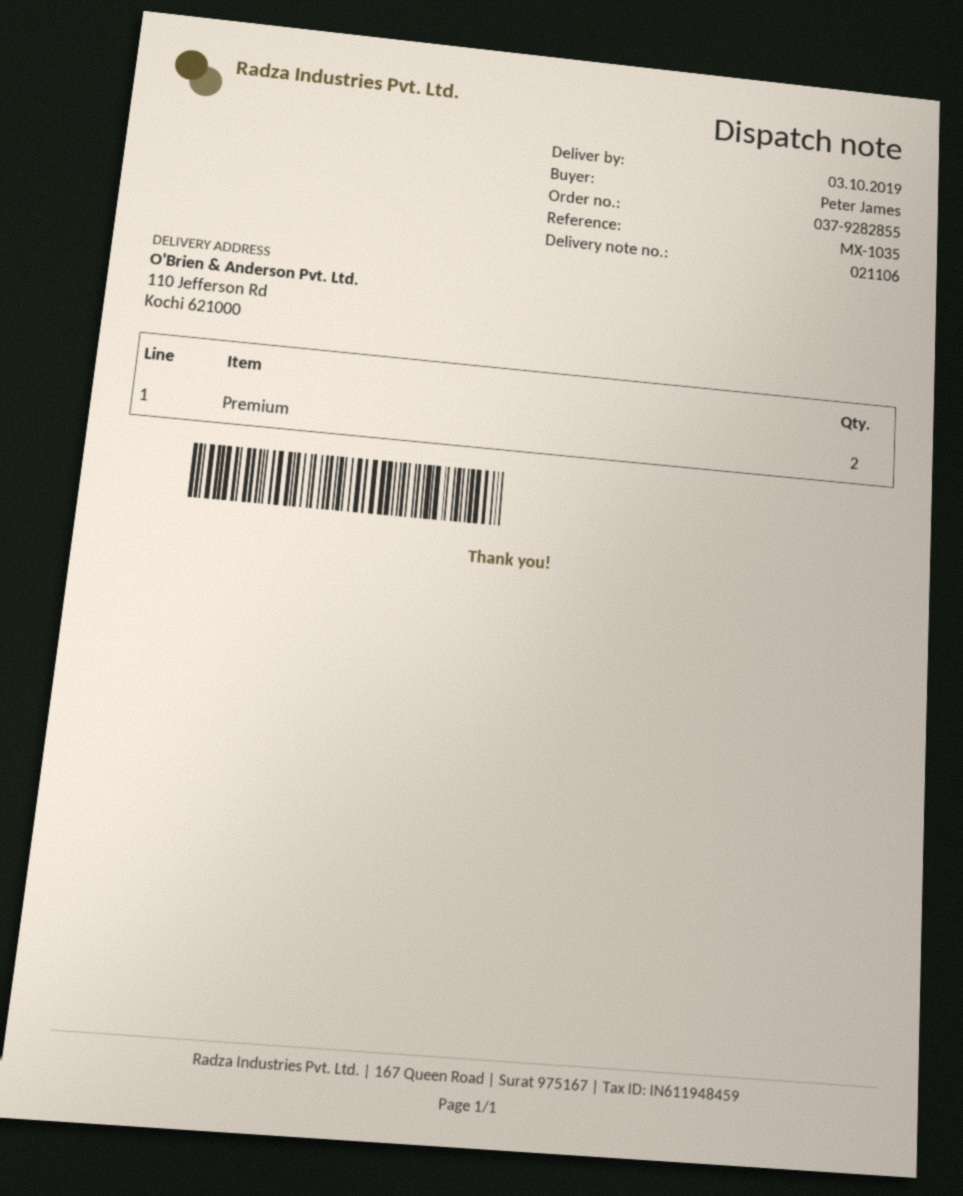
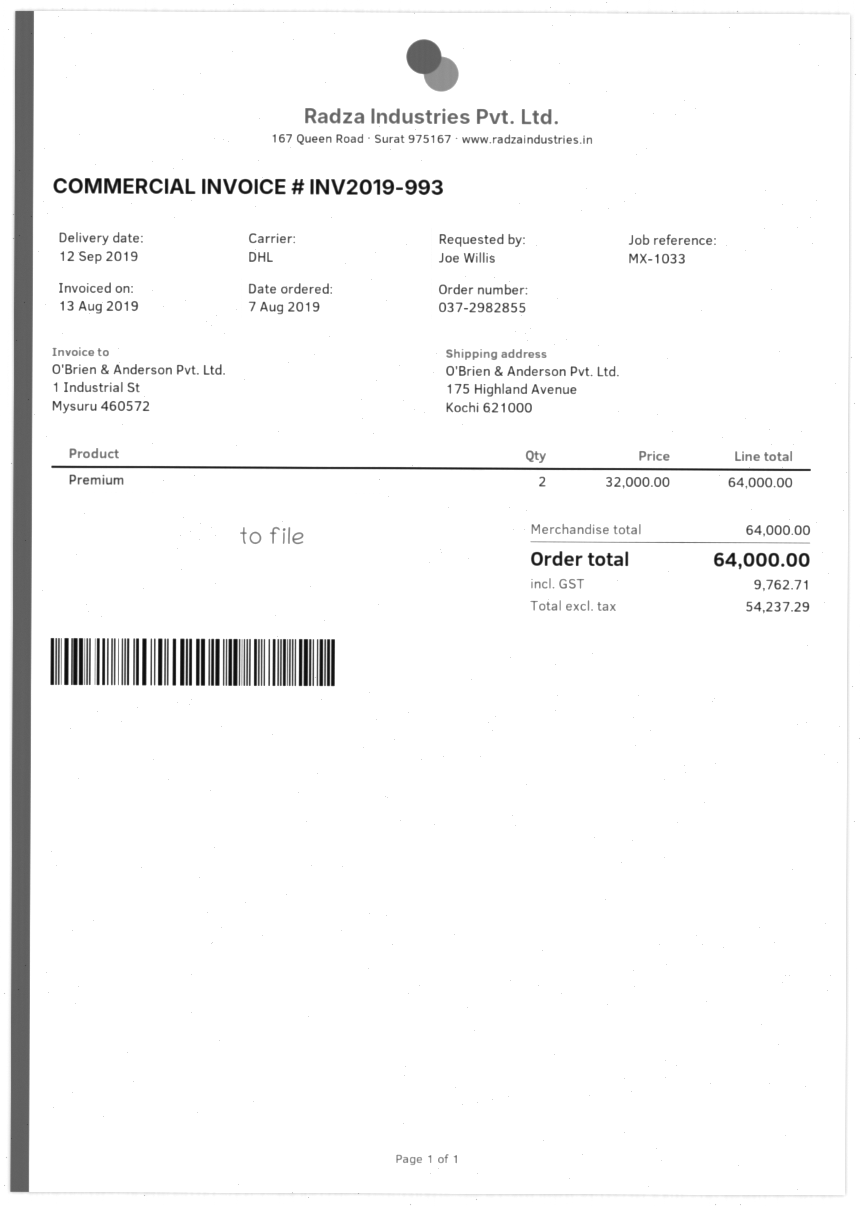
order number: 037-9282855 -> 037-2982855
delivery date: 2019-10-03 -> 2019-09-12
reference: MX-1035 -> MX-1033
ordered by: Peter James -> Joe Willis
ship to: 110 Jefferson Rd, Kochi 621000 -> 175 Highland Avenue, Kochi 621000

